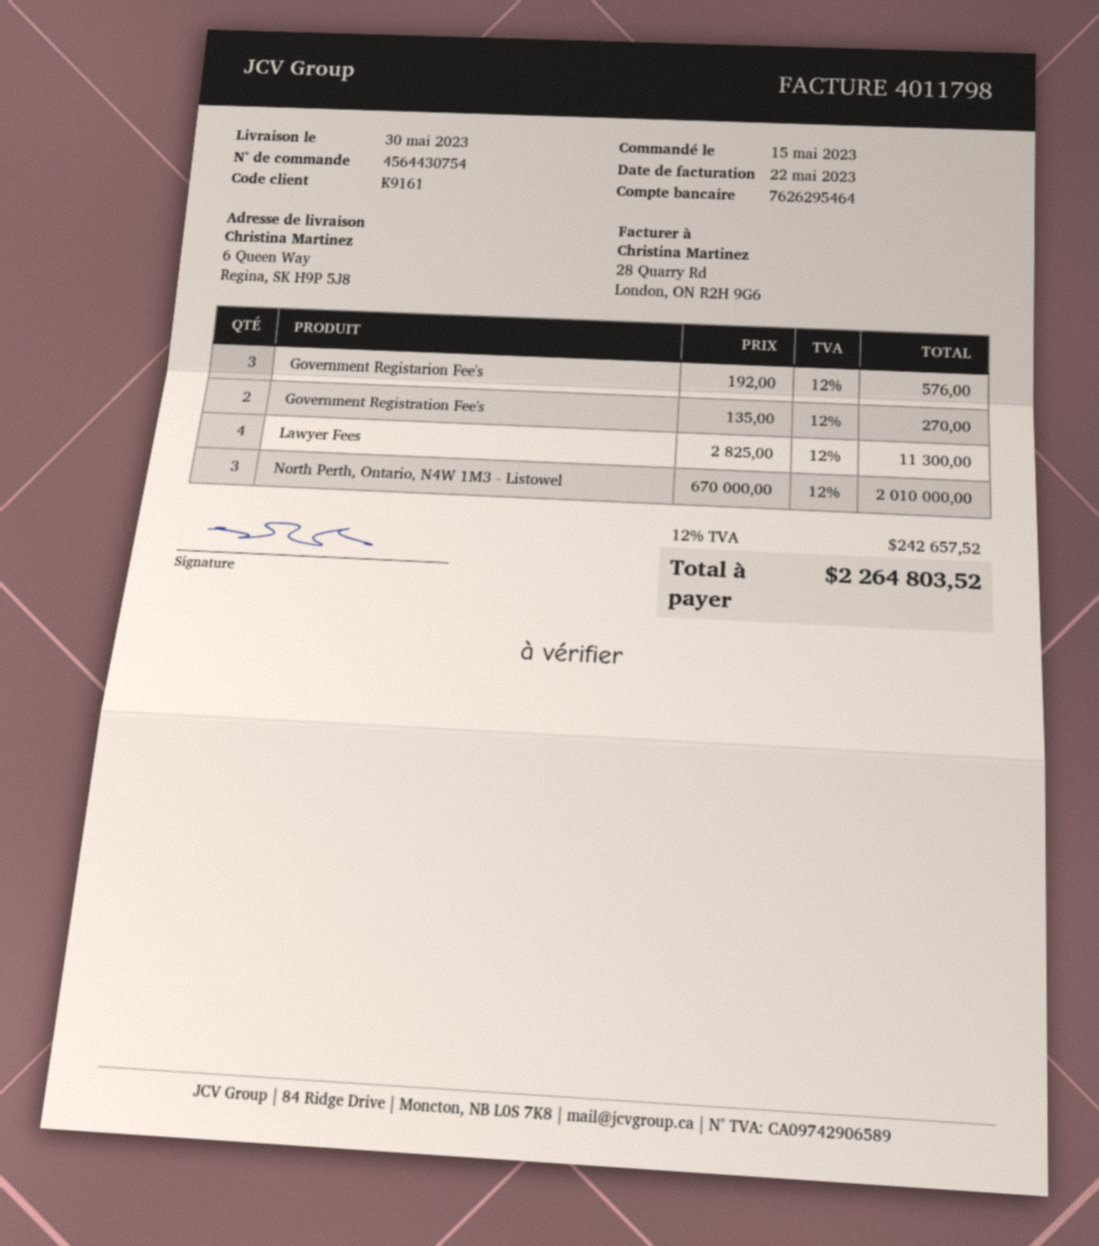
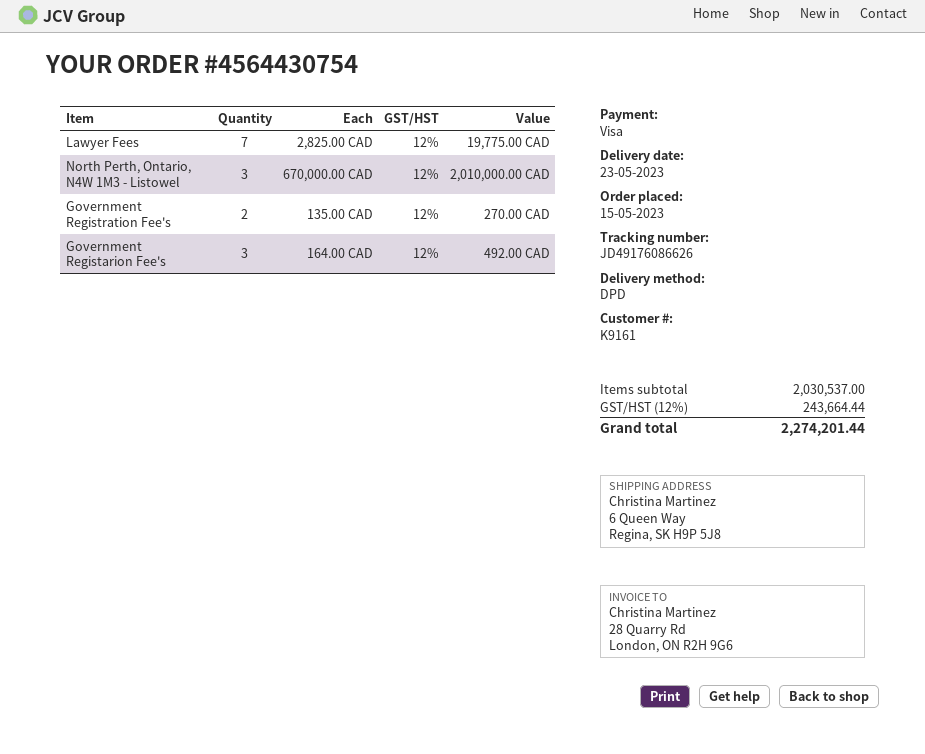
delivery date: 2023-05-30 -> 2023-05-23
Government Registarion Fee's: 3 x 192.00 = 576.00 -> 3 x 164.00 = 492.00
Lawyer Fees: 4 x 2825.00 = 11300.00 -> 7 x 2825.00 = 19775.00
tax: 12% = 242657.52 -> 12% = 243664.44
total: 2264803.52 -> 2274201.44

